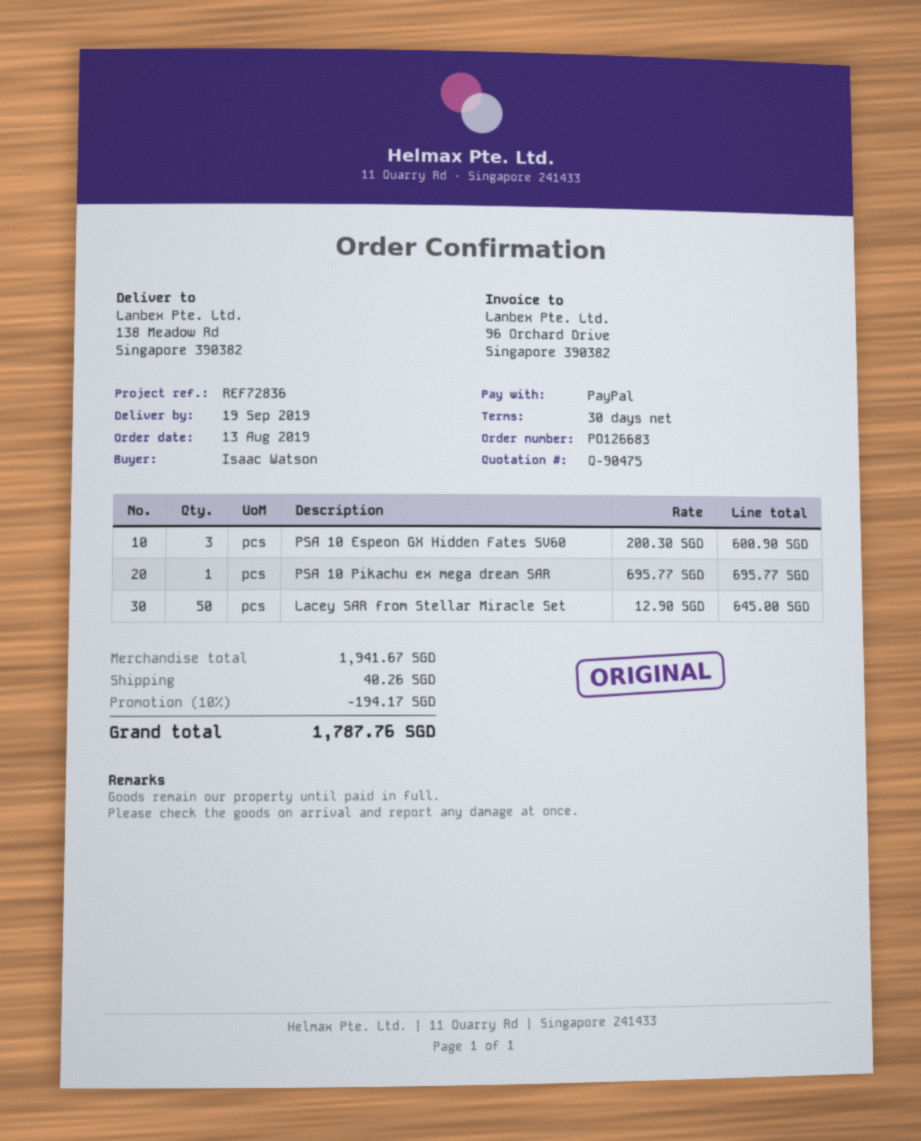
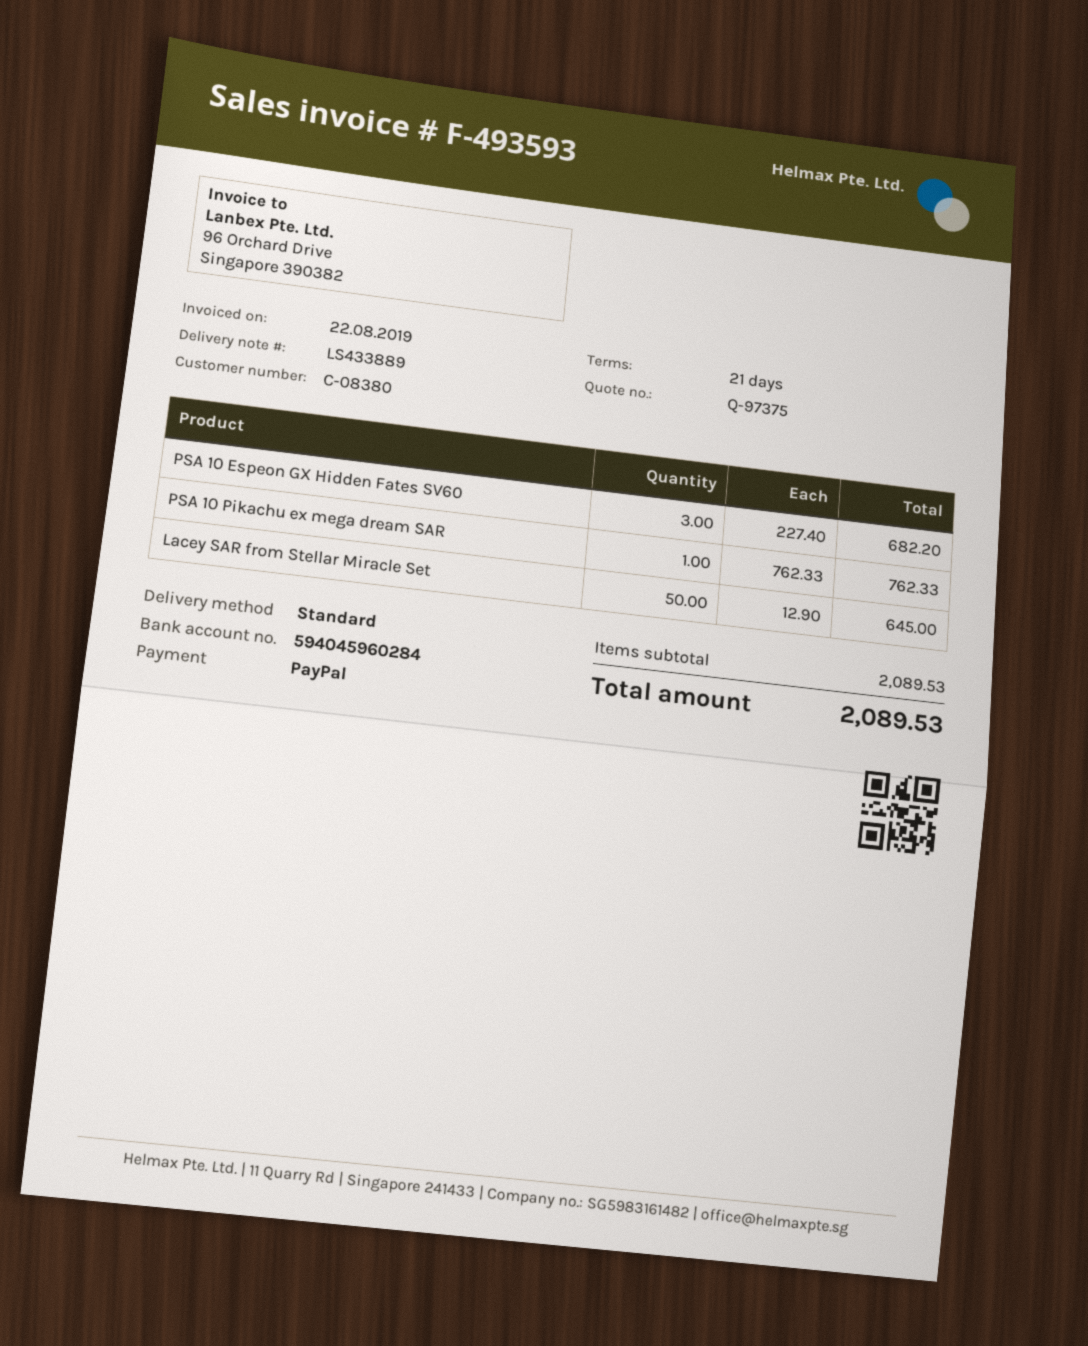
quote number: Q-90475 -> Q-97375
payment terms: 30 days -> 21 days
PSA 10 Espeon GX Hidden Fates SV60: 3 x 200.30 = 600.90 -> 3 x 227.40 = 682.20
PSA 10 Pikachu ex mega dream SAR: 1 x 695.77 = 695.77 -> 1 x 762.33 = 762.33
subtotal: 1941.67 -> 2089.53
discount: 10% = 194.17 -> none
shipping: 40.26 -> none
total: 1787.76 -> 2089.53

